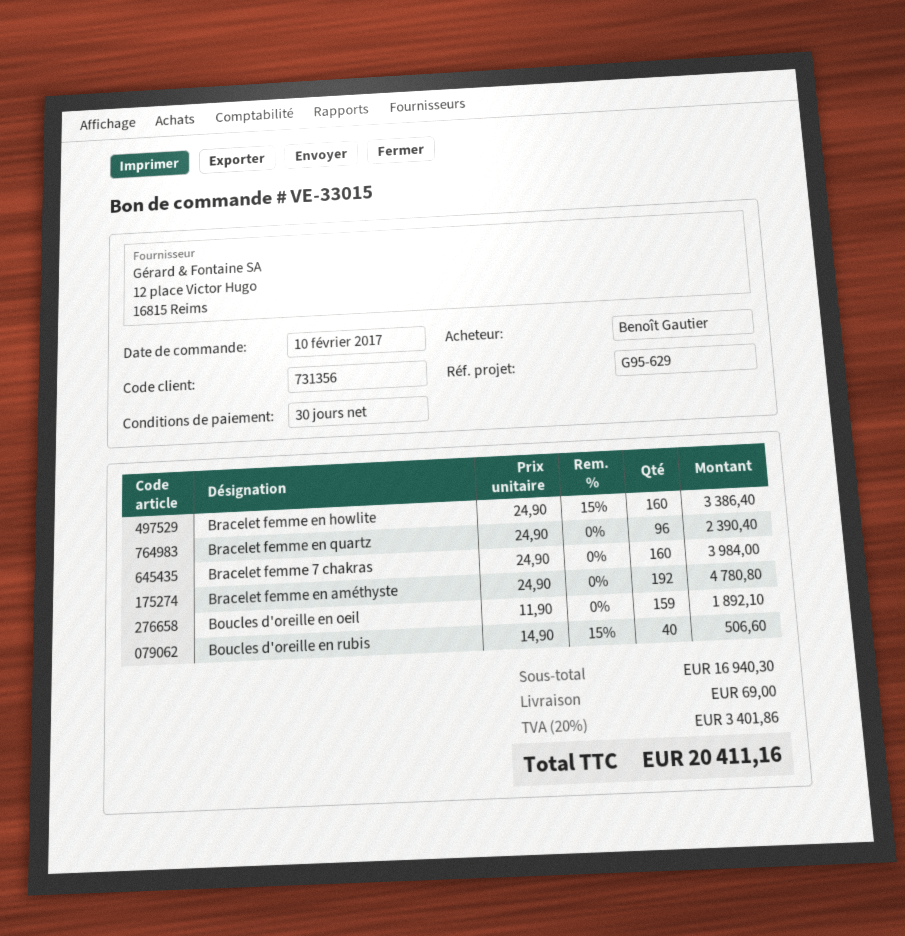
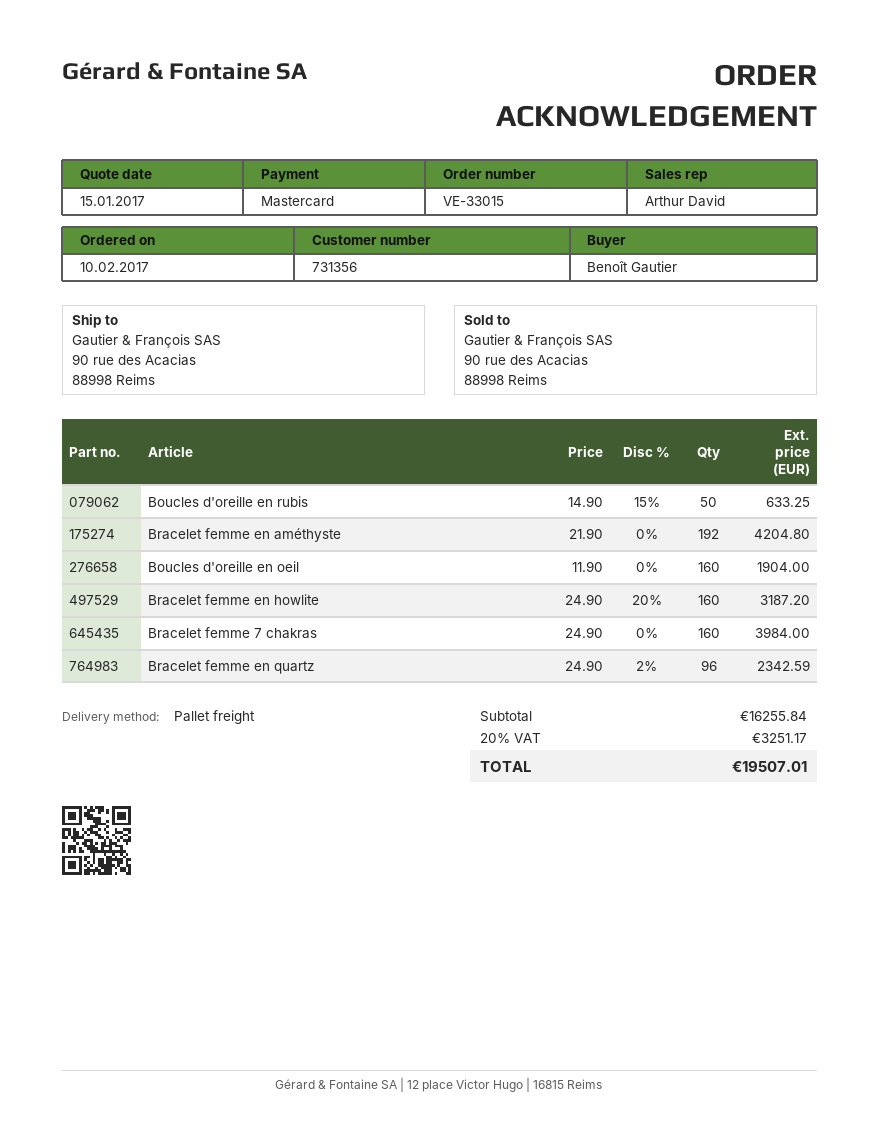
Bracelet femme en howlite: 160 x 24.90 - 15% = 3386.40 -> 160 x 24.90 - 20% = 3187.20
Bracelet femme en quartz: 96 x 24.90 = 2390.40 -> 96 x 24.90 - 2% = 2342.59
Bracelet femme en améthyste: 192 x 24.90 = 4780.80 -> 192 x 21.90 = 4204.80
Boucles d'oreille en oeil: 159 x 11.90 = 1892.10 -> 160 x 11.90 = 1904.00
Boucles d'oreille en rubis: 40 x 14.90 - 15% = 506.60 -> 50 x 14.90 - 15% = 633.25
subtotal: 16940.30 -> 16255.84
shipping: 69.00 -> none
tax: 20% = 3401.86 -> 20% = 3251.17
total: 20411.16 -> 19507.01

